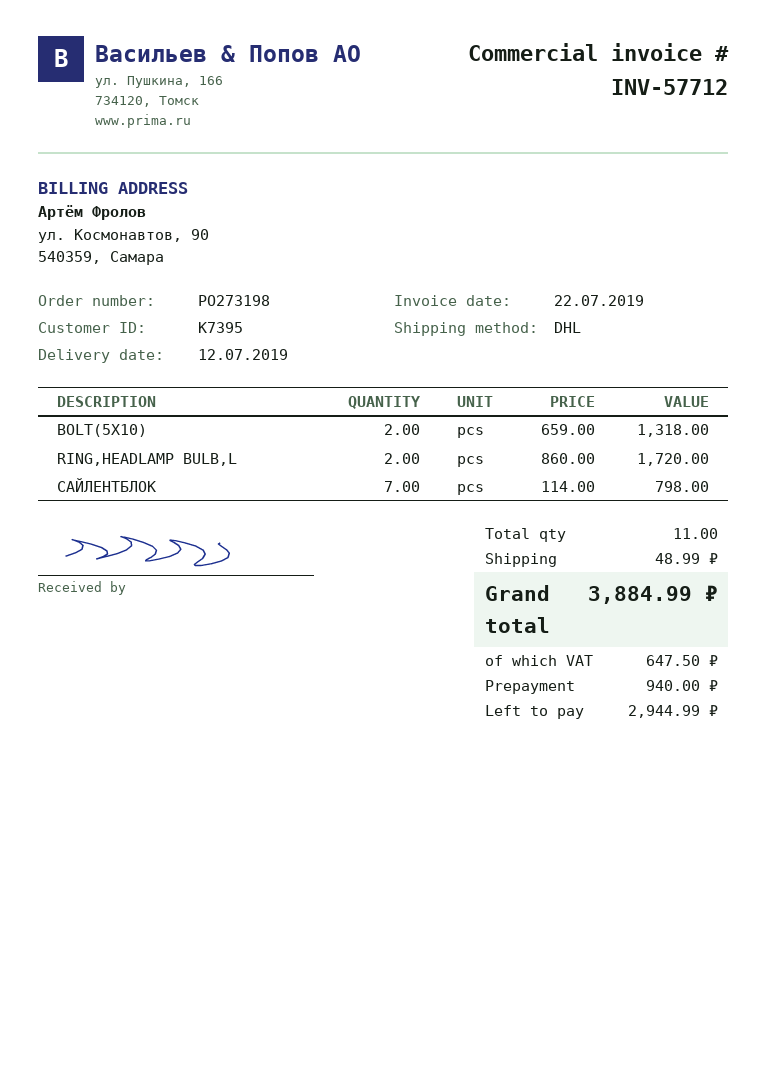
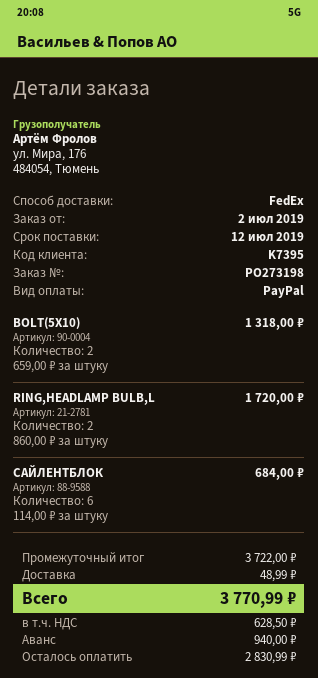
shipping method: DHL -> FedEx
САЙЛЕНТБЛОК: 7 x 114.00 = 798.00 -> 6 x 114.00 = 684.00
tax: 647.50 -> 628.50
total: 3884.99 -> 3770.99
balance: 2944.99 -> 2830.99

